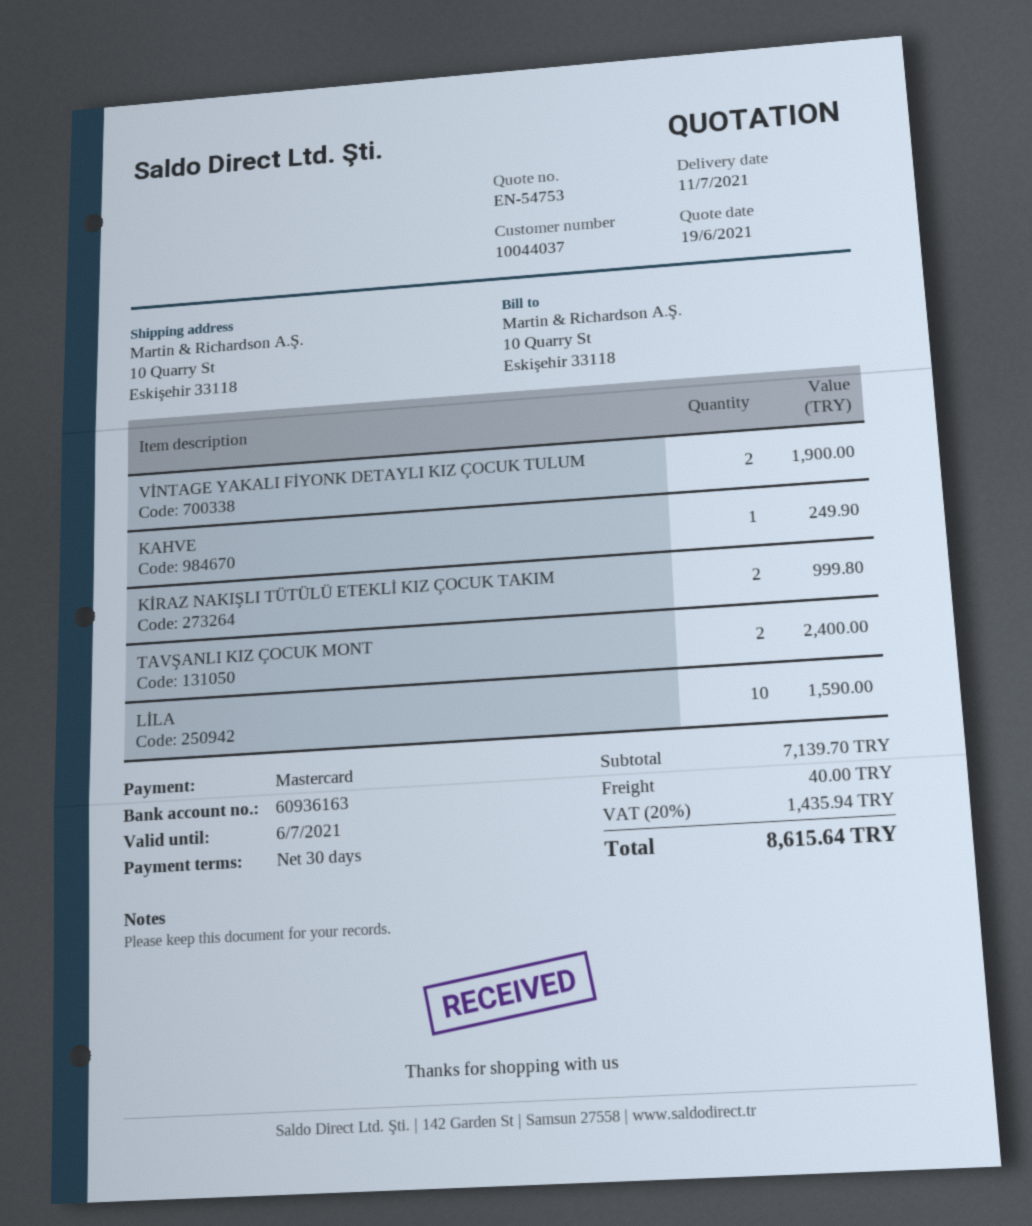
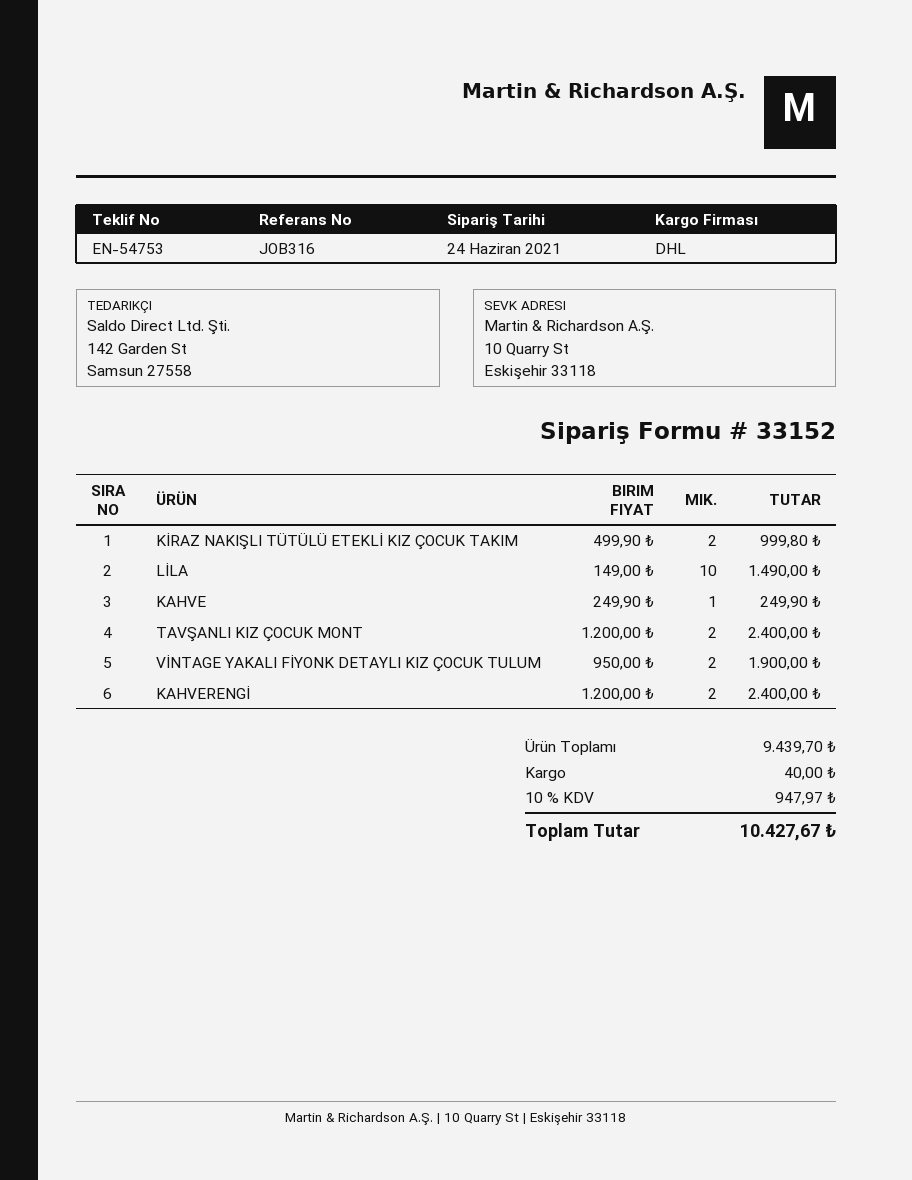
LİLA: 10 for 1590.00 -> 10 for 1490.00
KAHVERENGİ: none -> 2 for 2400.00
subtotal: 7139.70 -> 9439.70
tax: 20% = 1435.94 -> 10% = 947.97
total: 8615.64 -> 10427.67

